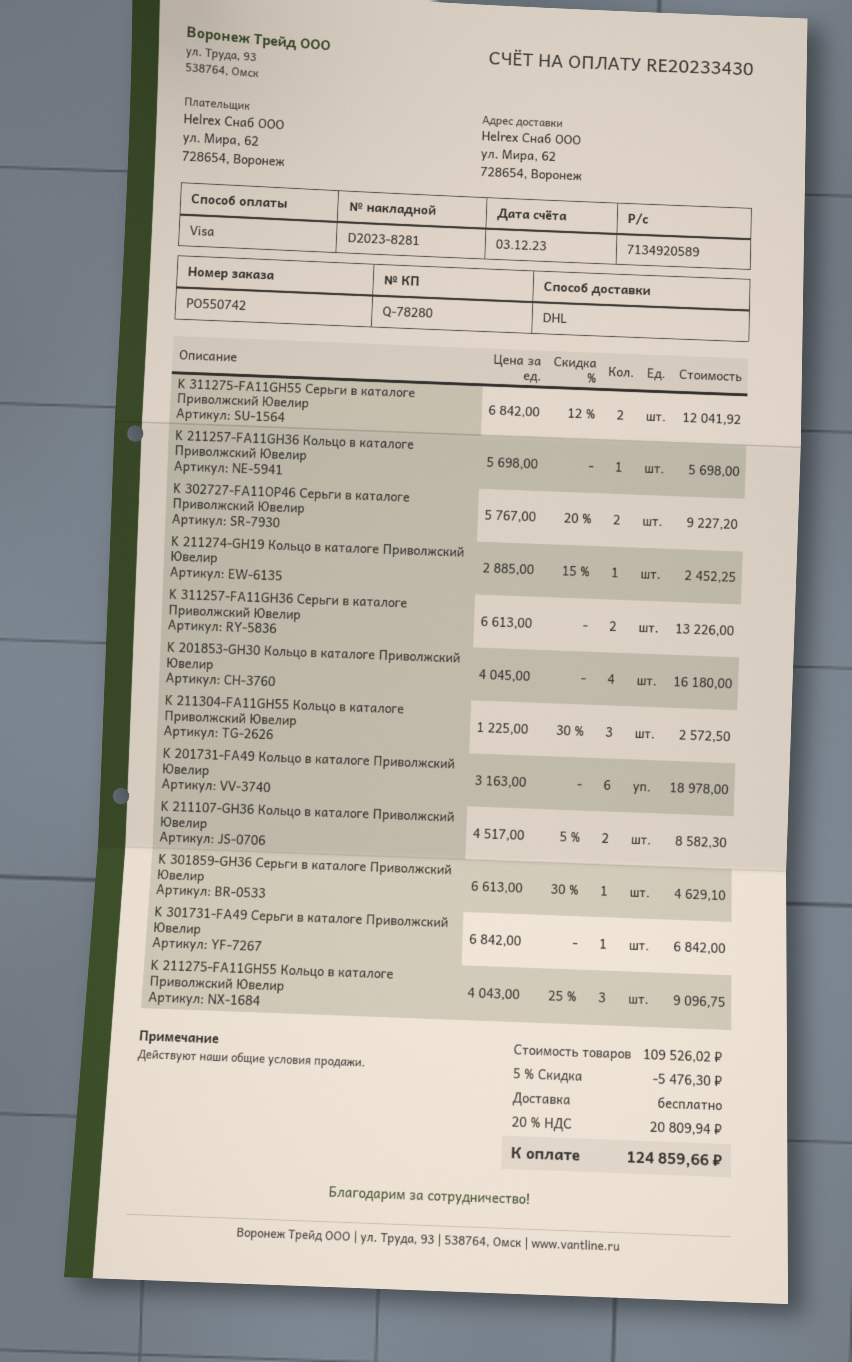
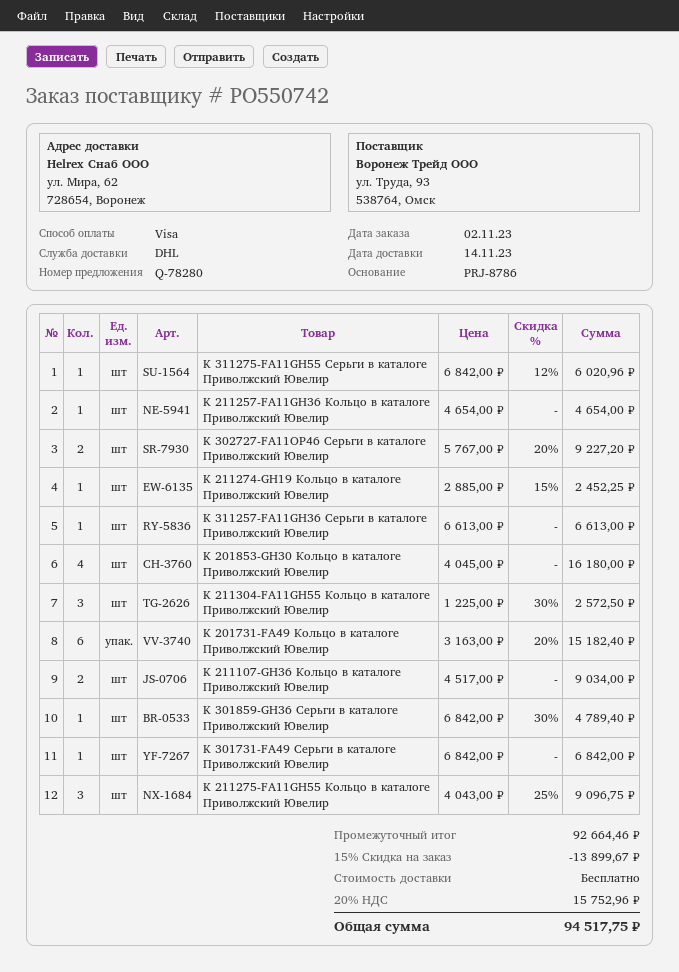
K 311275-FA11GH55 Серьги в каталоге Приволжский Ювелир: 2 x 6842.00 - 12% = 12041.92 -> 1 x 6842.00 - 12% = 6020.96
K 211257-FA11GH36 Кольцо в каталоге Приволжский Ювелир: 1 x 5698.00 = 5698.00 -> 1 x 4654.00 = 4654.00
K 311257-FA11GH36 Серьги в каталоге Приволжский Ювелир: 2 x 6613.00 = 13226.00 -> 1 x 6613.00 = 6613.00
K 201731-FA49 Кольцо в каталоге Приволжский Ювелир: 6 x 3163.00 = 18978.00 -> 6 x 3163.00 - 20% = 15182.40
K 211107-GH36 Кольцо в каталоге Приволжский Ювелир: 2 x 4517.00 - 5% = 8582.30 -> 2 x 4517.00 = 9034.00
K 301859-GH36 Серьги в каталоге Приволжский Ювелир: 1 x 6613.00 - 30% = 4629.10 -> 1 x 6842.00 - 30% = 4789.40
subtotal: 109526.02 -> 92664.46
discount: 5% = 5476.30 -> 15% = 13899.67
tax: 20% = 20809.94 -> 20% = 15752.96
total: 124859.66 -> 94517.75

